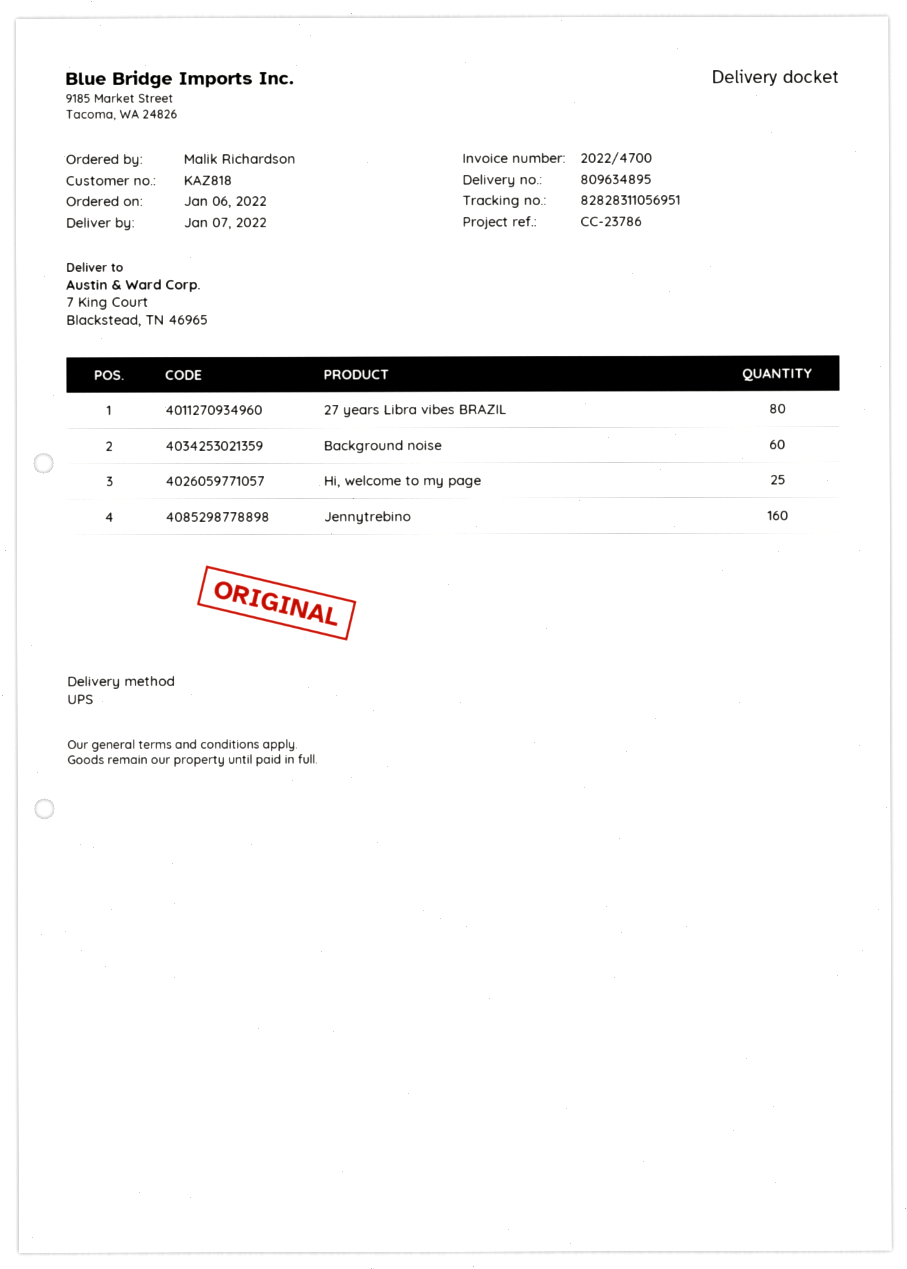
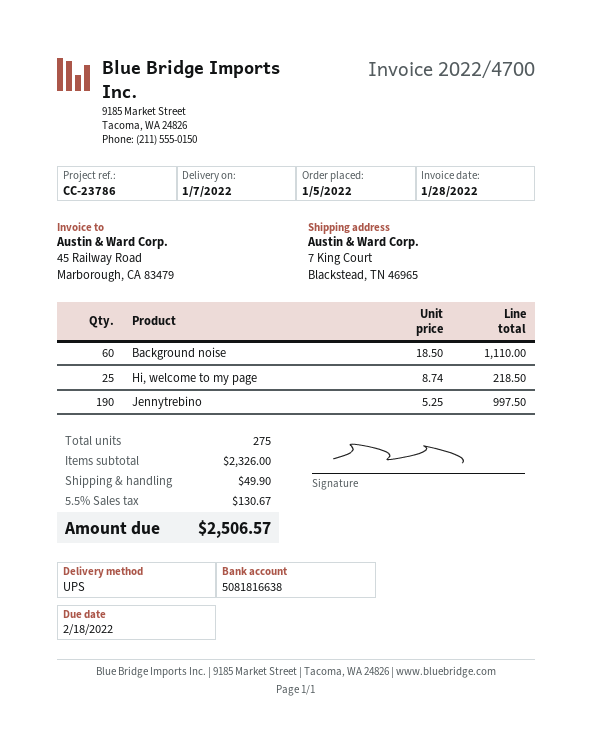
order date: 2022-01-06 -> 2022-01-05
27 years Libra vibes BRAZIL: 80 -> none
Jennytrebino: 160 -> 190

